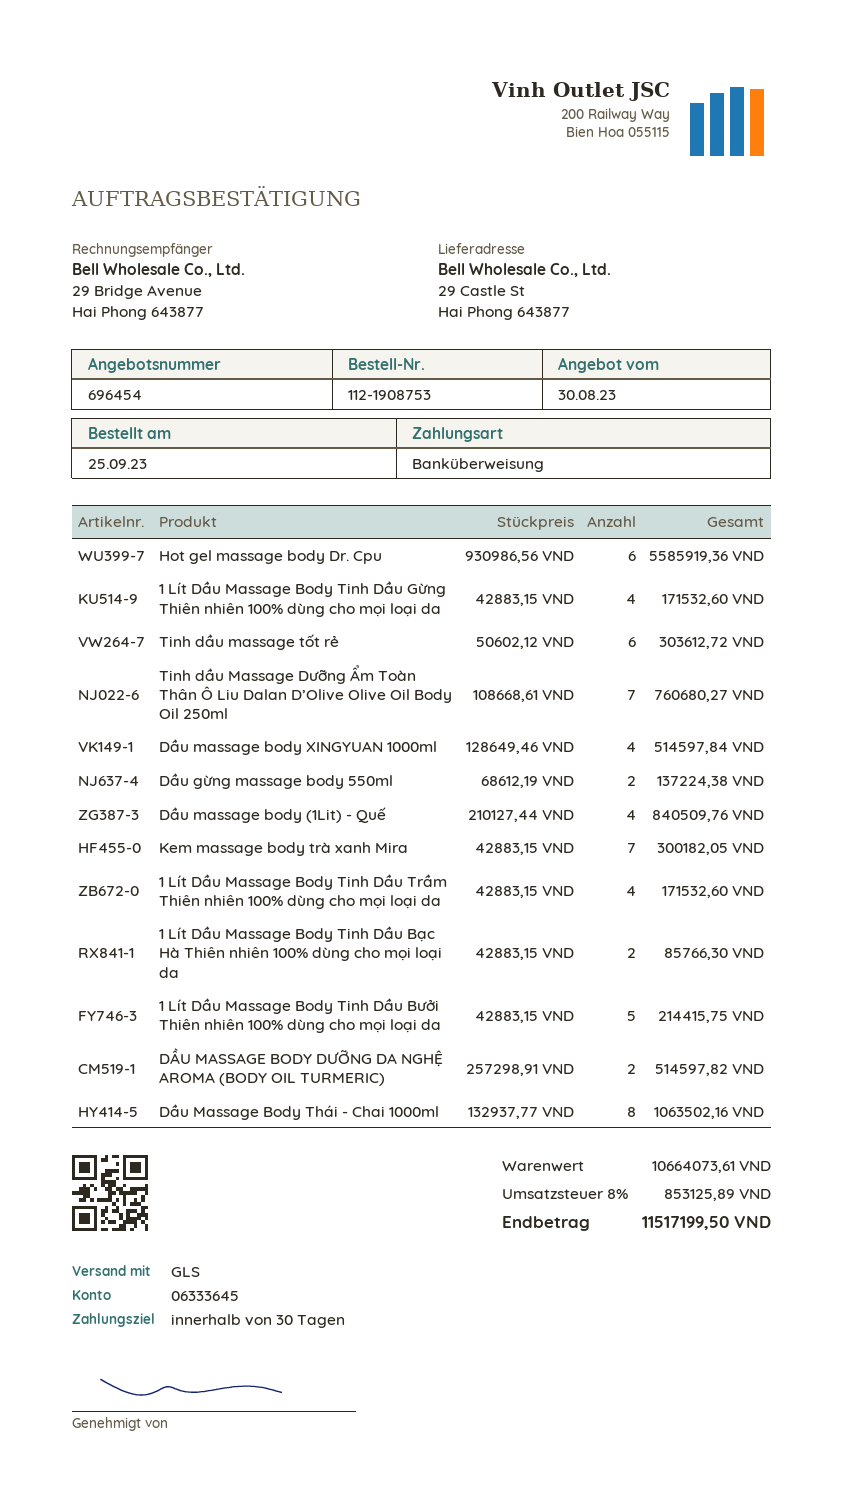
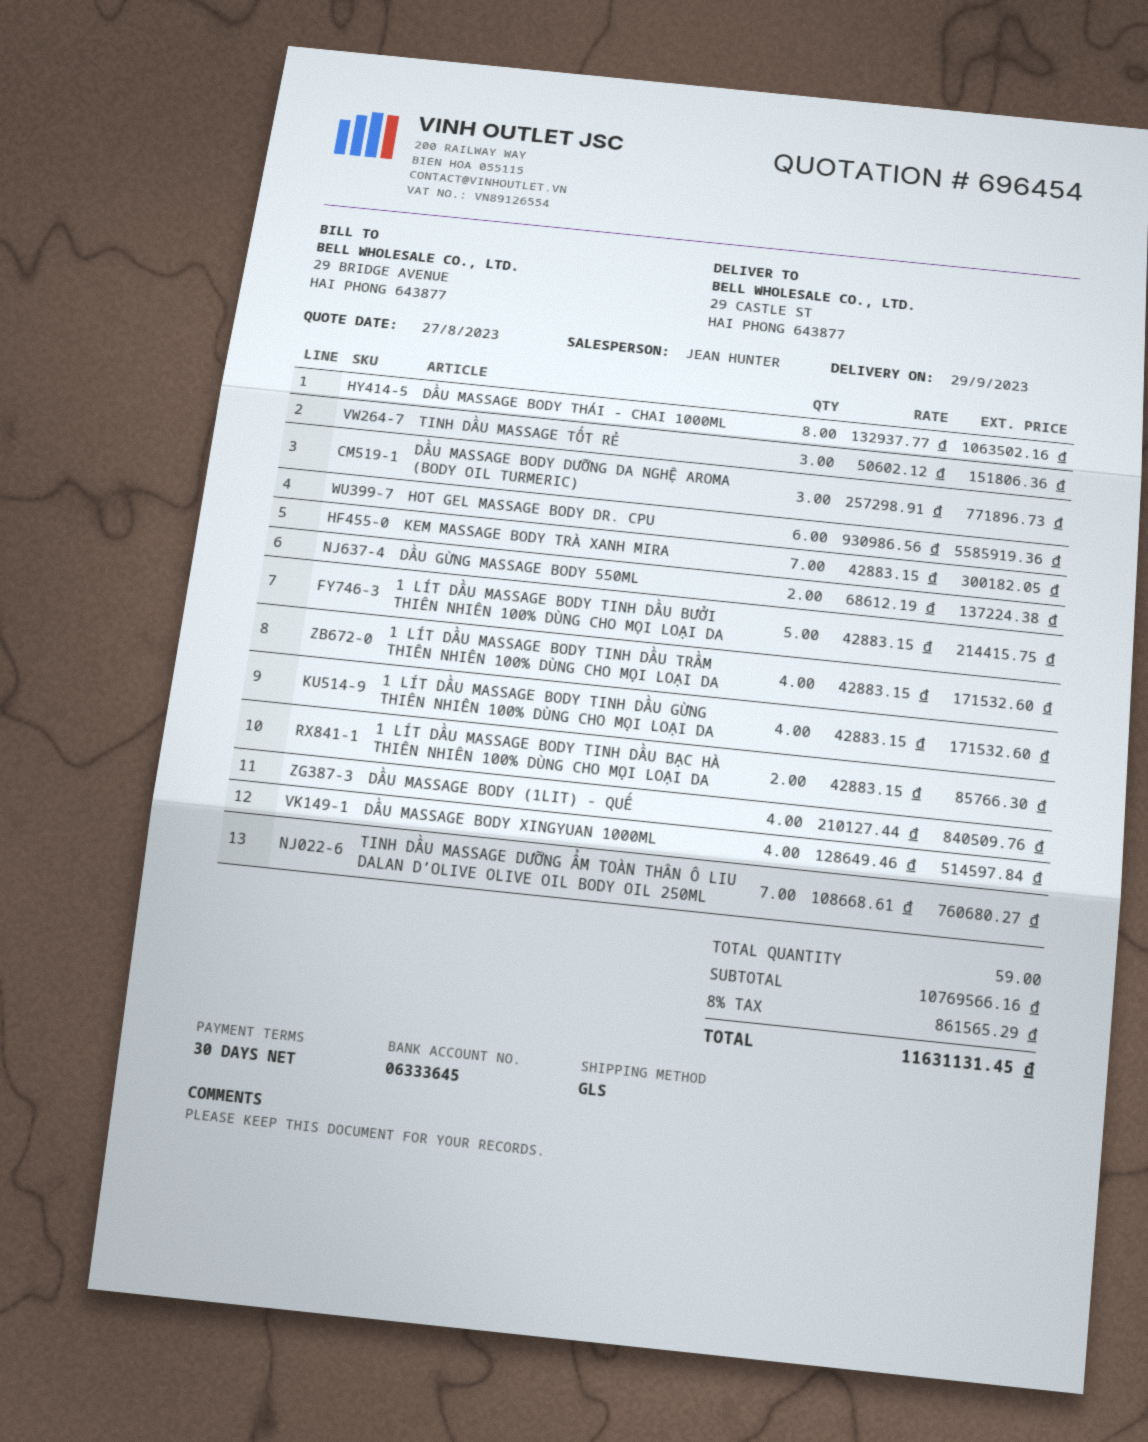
quote date: 2023-08-30 -> 2023-08-27
Tinh dầu massage tốt rẻ: 6 x 50602.12 = 303612.72 -> 3 x 50602.12 = 151806.36
DẦU MASSAGE BODY DƯỠNG DA NGHỆ AROMA (BODY OIL TURMERIC): 2 x 257298.91 = 514597.82 -> 3 x 257298.91 = 771896.73
subtotal: 10664073.61 -> 10769566.16
tax: 8% = 853125.89 -> 8% = 861565.29
total: 11517199.50 -> 11631131.45

